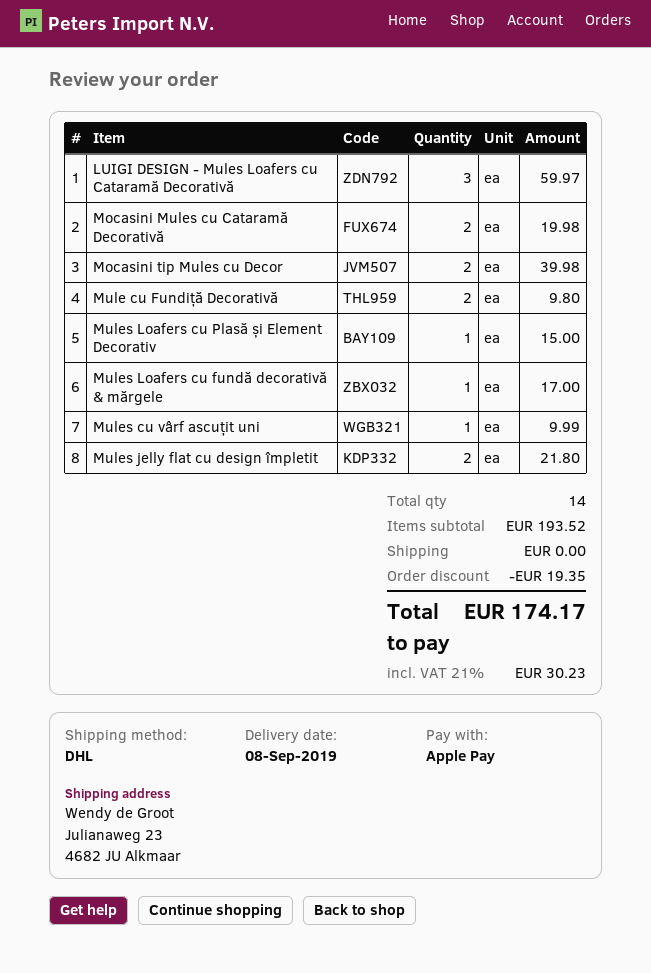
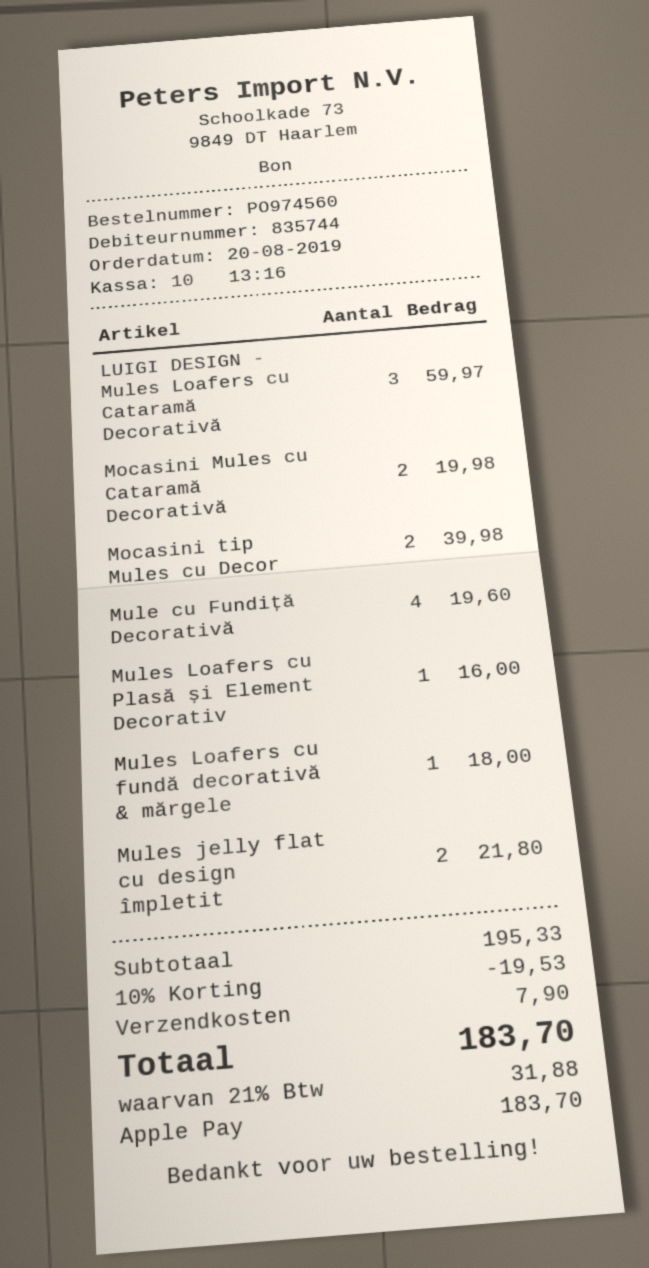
Mule cu Fundiță Decorativă: 2 for 9.80 -> 4 for 19.60
Mules Loafers cu Plasă și Element Decorativ: 1 for 15.00 -> 1 for 16.00
Mules Loafers cu fundă decorativă & mărgele: 1 for 17.00 -> 1 for 18.00
Mules cu vârf ascuțit uni: 1 for 9.99 -> none
subtotal: 193.52 -> 195.33
discount: 19.35 -> 19.53
shipping: 0.00 -> 7.90
tax: 21% = 30.23 -> 21% = 31.88
total: 174.17 -> 183.70

